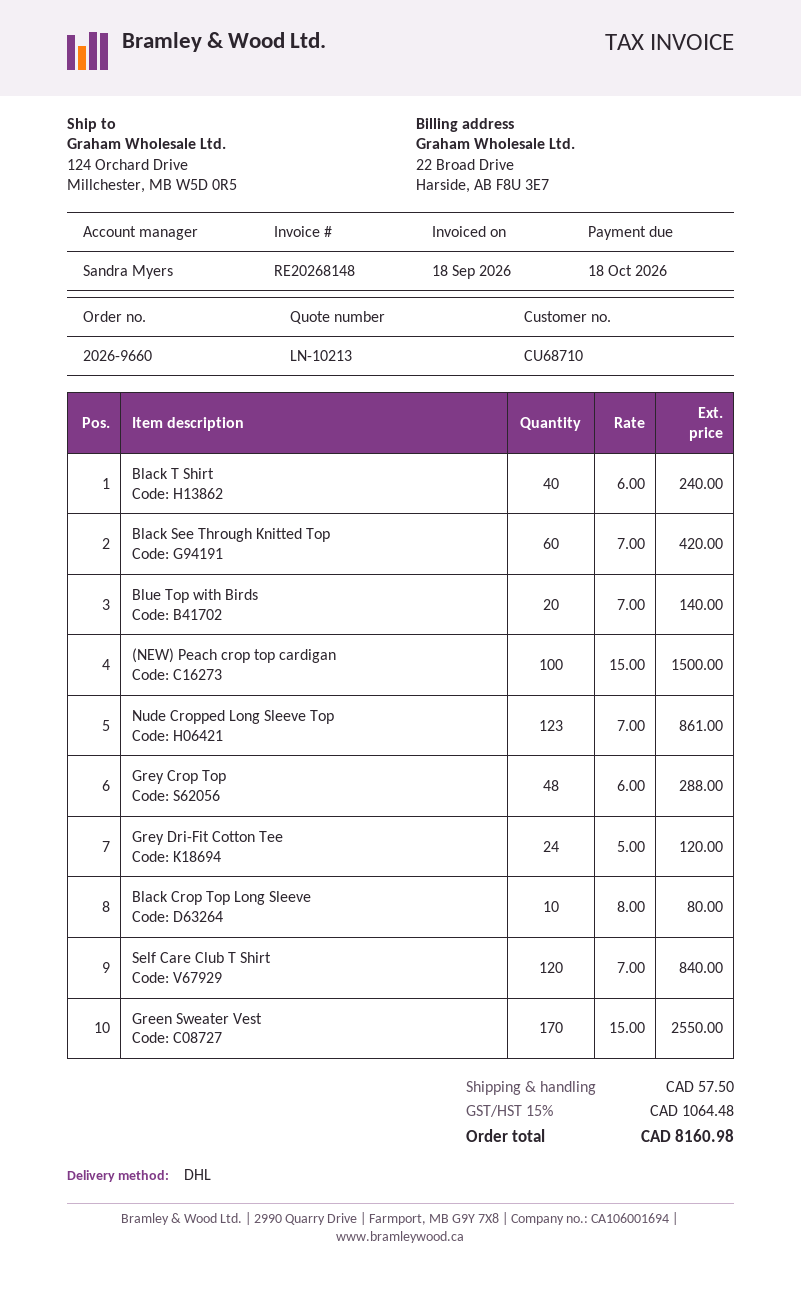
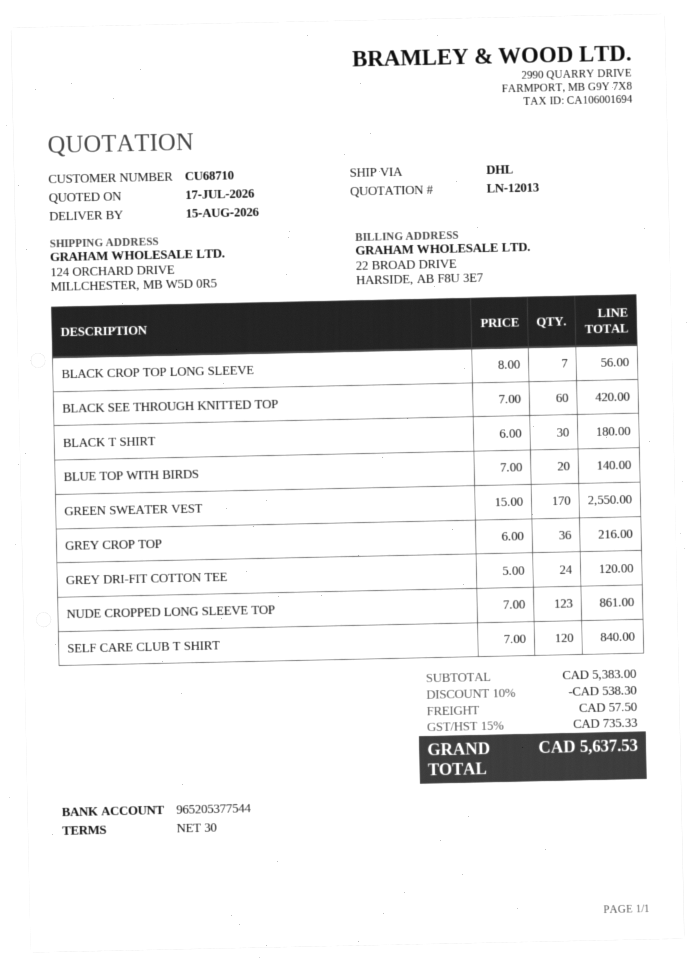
quote number: LN-10213 -> LN-12013
Black T Shirt: 40 x 6.00 = 240.00 -> 30 x 6.00 = 180.00
(NEW) Peach crop top cardigan: 100 x 15.00 = 1500.00 -> none
Grey Crop Top: 48 x 6.00 = 288.00 -> 36 x 6.00 = 216.00
Black Crop Top Long Sleeve: 10 x 8.00 = 80.00 -> 7 x 8.00 = 56.00
discount: none -> 10% = 538.30
tax: 15% = 1064.48 -> 15% = 735.33
total: 8160.98 -> 5637.53

